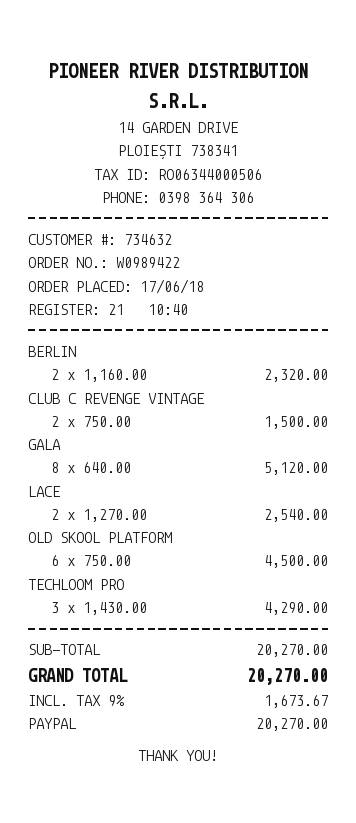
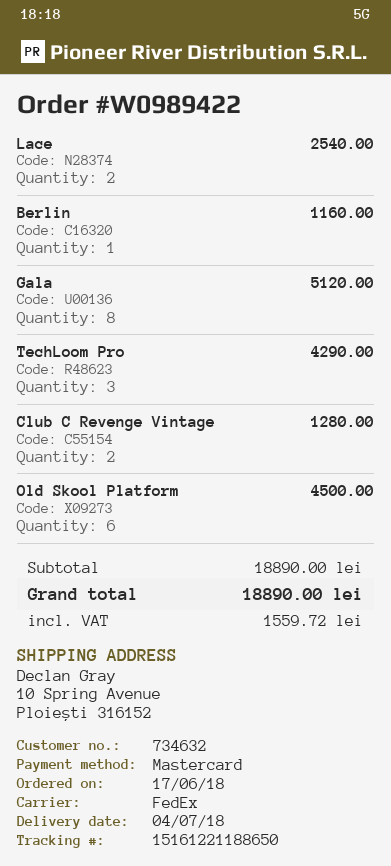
payment method: PayPal -> Mastercard
BERLIN: 2 for 2320.00 -> 1 for 1160.00
CLUB C REVENGE VINTAGE: 2 for 1500.00 -> 2 for 1280.00
subtotal: 20270.00 -> 18890.00
tax: 1673.67 -> 1559.72
total: 20270.00 -> 18890.00

